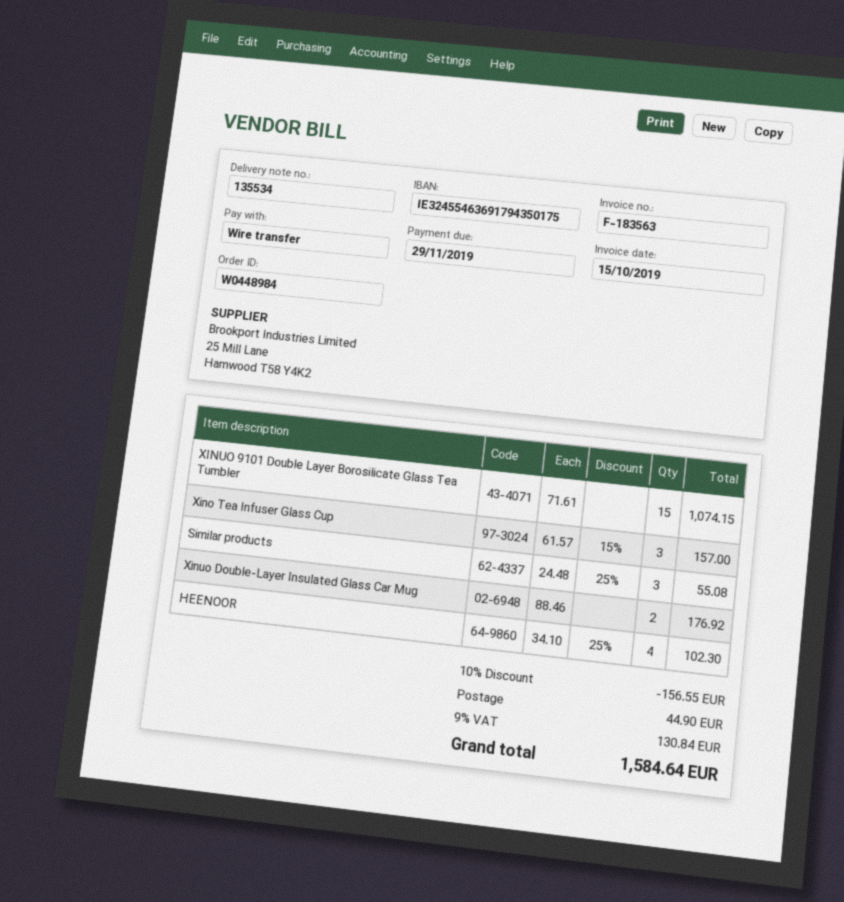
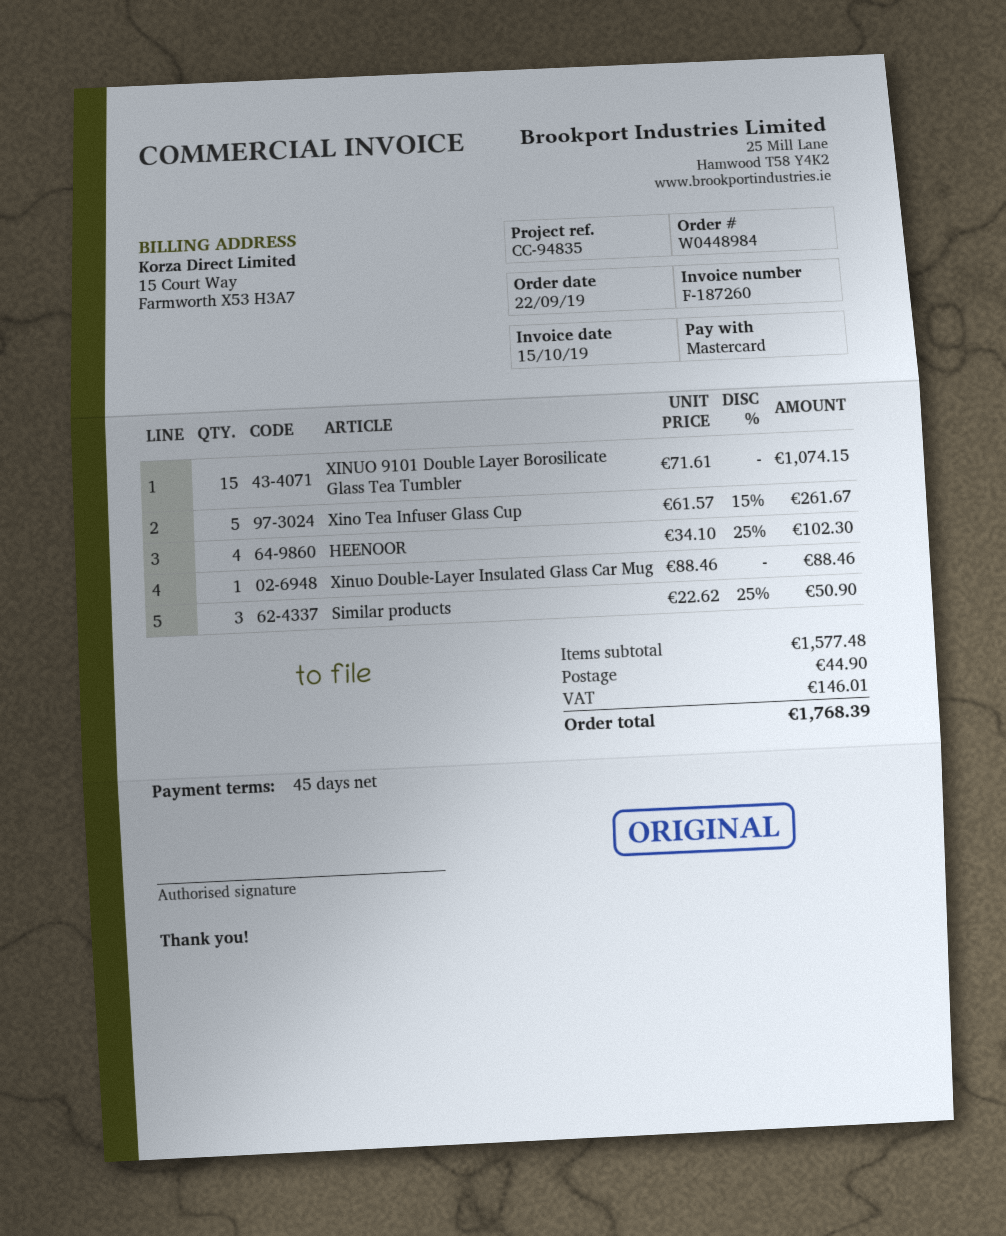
invoice number: F-183563 -> F-187260
payment method: bank transfer -> Mastercard
Xino Tea Infuser Glass Cup: 3 x 61.57 - 15% = 157.00 -> 5 x 61.57 - 15% = 261.67
Similar products: 3 x 24.48 - 25% = 55.08 -> 3 x 22.62 - 25% = 50.90
Xinuo Double-Layer Insulated Glass Car Mug: 2 x 88.46 = 176.92 -> 1 x 88.46 = 88.46
discount: 10% = 156.55 -> none
tax: 130.84 -> 146.01
total: 1584.64 -> 1768.39

